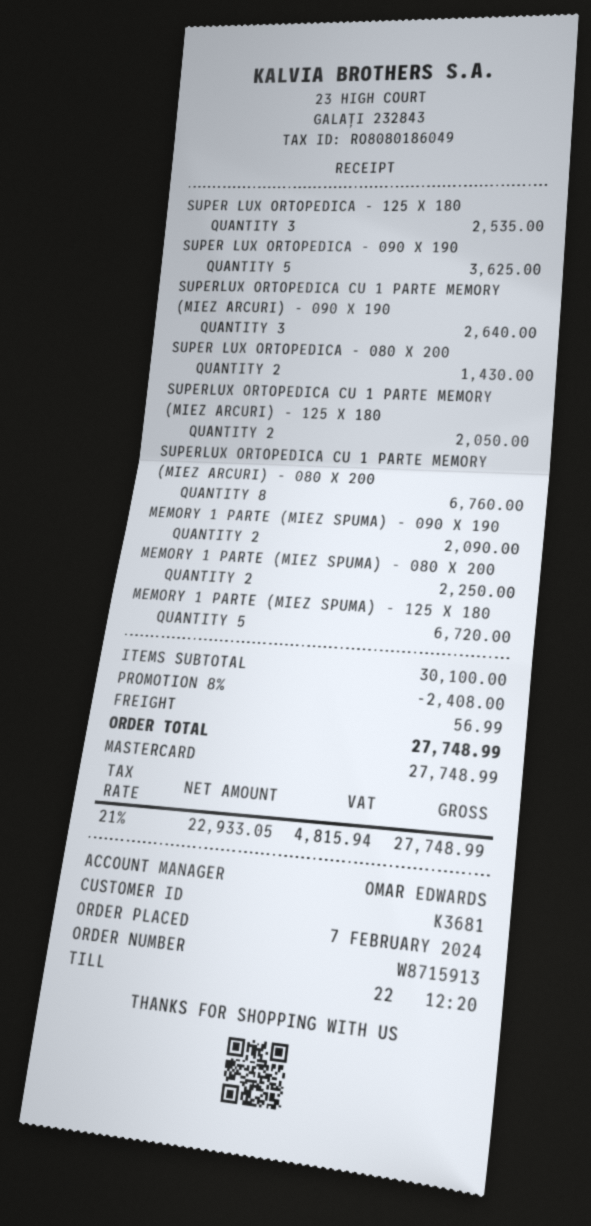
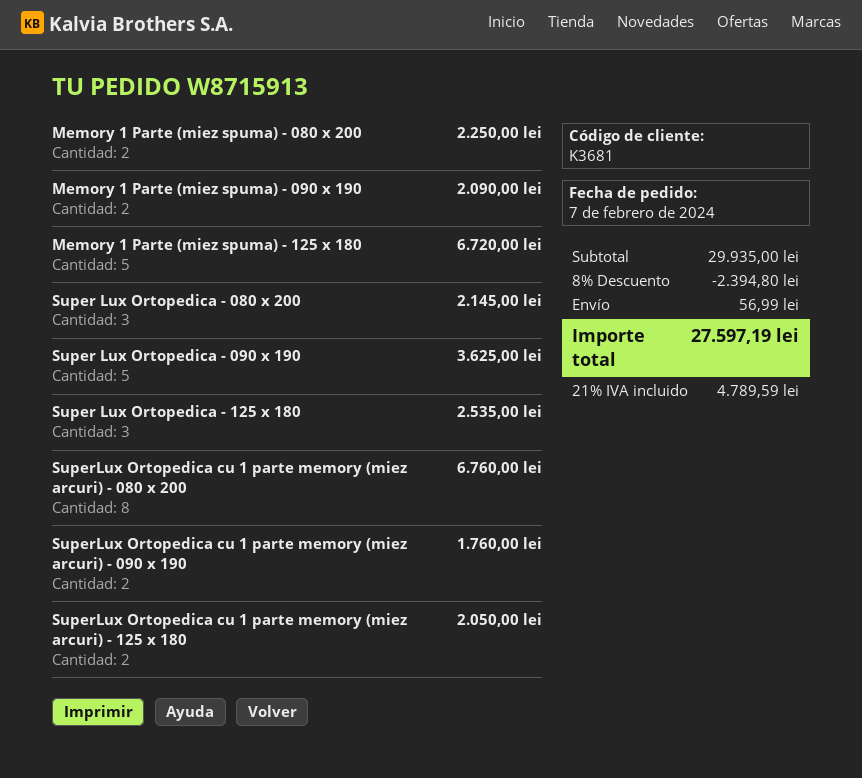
SUPERLUX ORTOPEDICA CU 1 PARTE MEMORY (MIEZ ARCURI) - 090 X 190: 3 for 2640.00 -> 2 for 1760.00
SUPER LUX ORTOPEDICA - 080 X 200: 2 for 1430.00 -> 3 for 2145.00
subtotal: 30100.00 -> 29935.00
discount: 8% = 2408.00 -> 8% = 2394.80
tax: 21% = 4815.94 -> 21% = 4789.59
total: 27748.99 -> 27597.19

